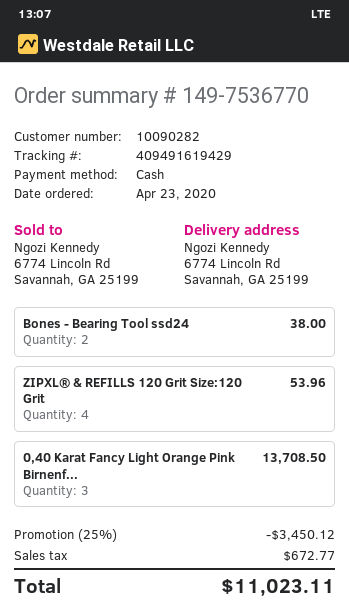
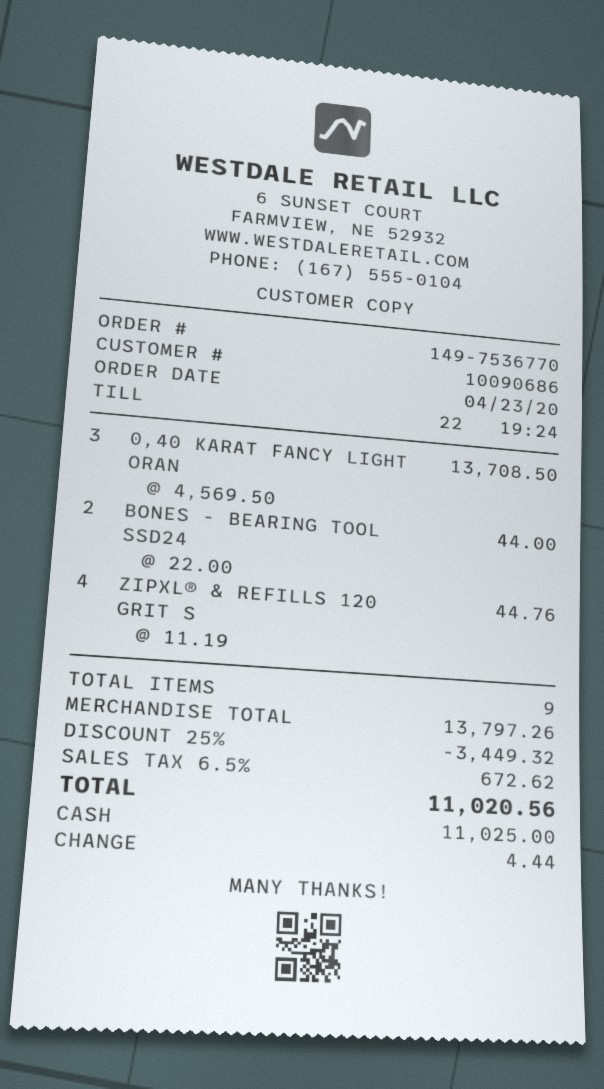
customer number: 10090282 -> 10090686
Bones - Bearing Tool ssd24: 2 for 38.00 -> 2 for 44.00
ZIPXL® & REFILLS 120 Grit Size:120 Grit: 4 for 53.96 -> 4 for 44.76
discount: 25% = 3450.12 -> 25% = 3449.32
tax: 672.77 -> 672.62
total: 11023.11 -> 11020.56

